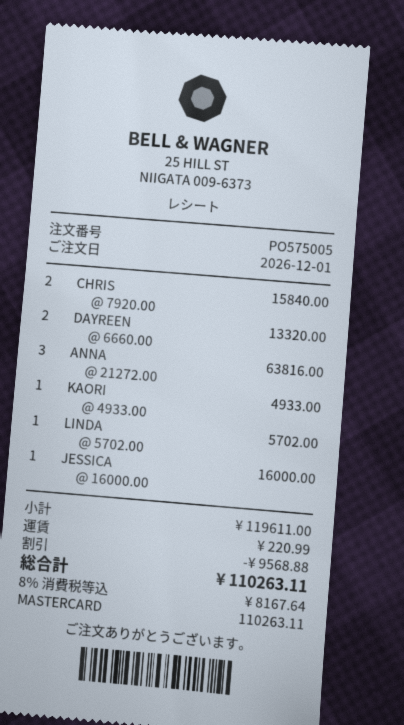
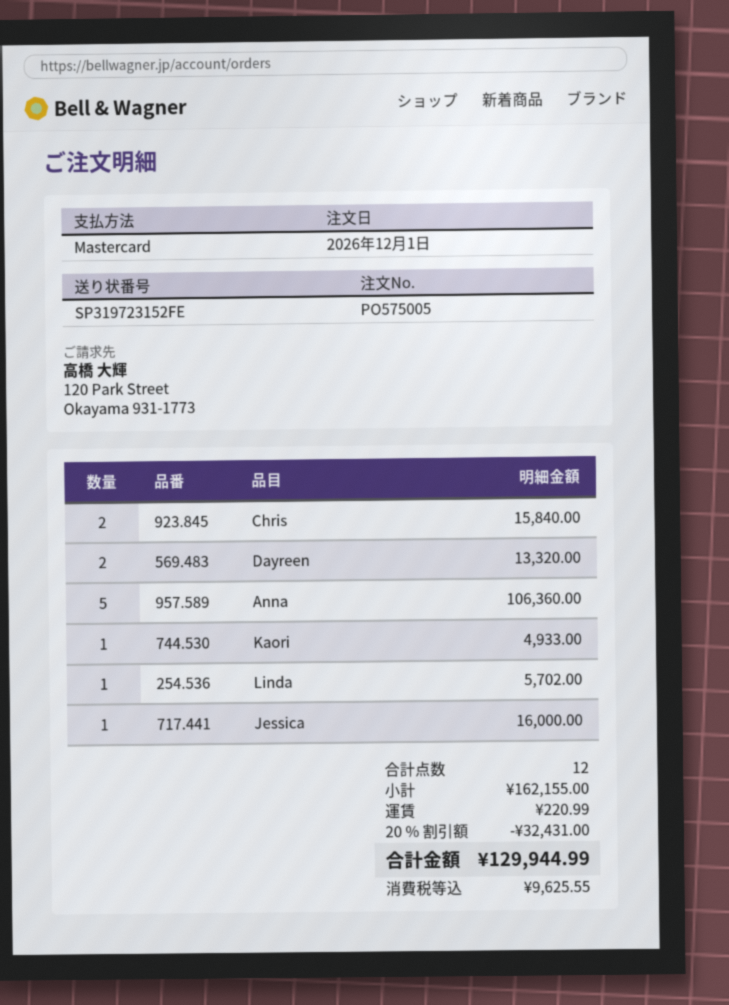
ANNA: 3 for 63816.00 -> 5 for 106360.00
subtotal: 119611.00 -> 162155.00
discount: 9568.88 -> 32431.00
tax: 8167.64 -> 9625.55
total: 110263.11 -> 129944.99

